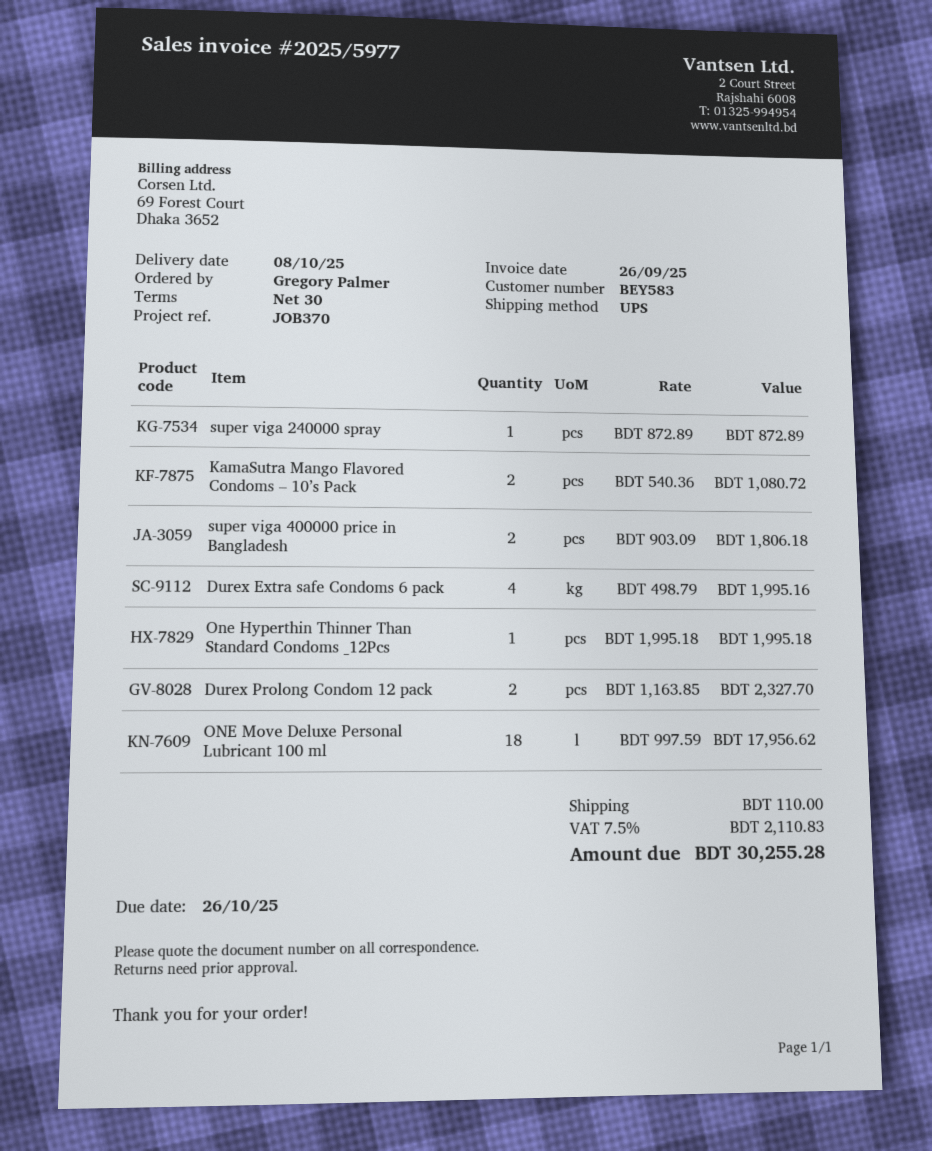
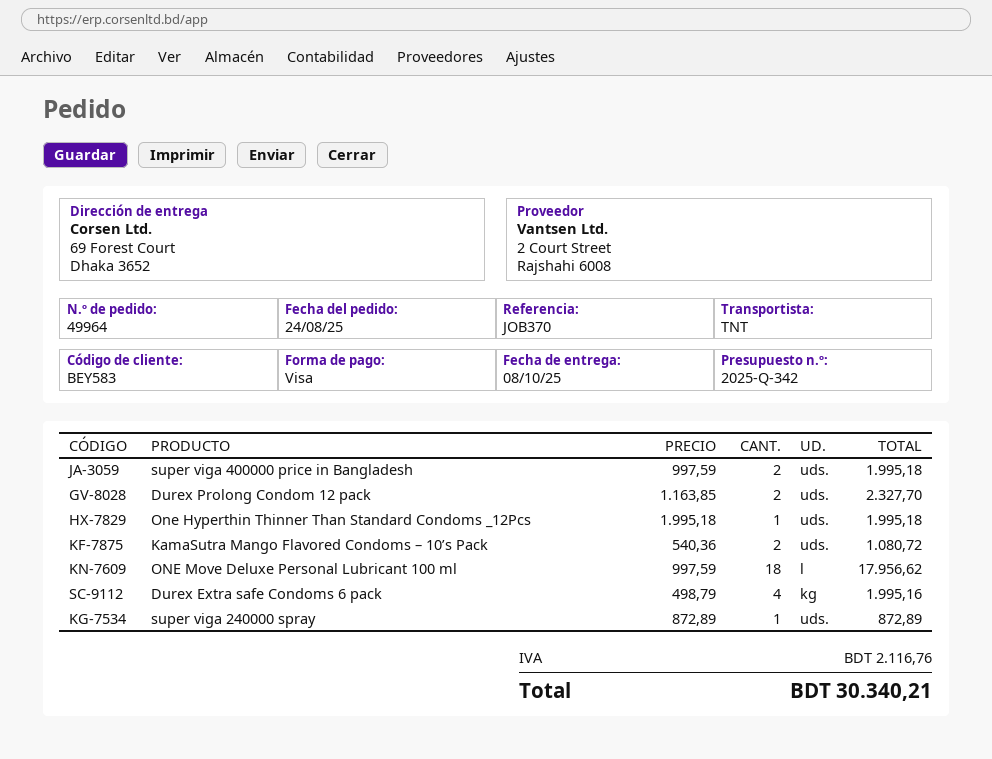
shipping method: UPS -> TNT
super viga 400000 price in Bangladesh: 2 x 903.09 = 1806.18 -> 2 x 997.59 = 1995.18
shipping: 110.00 -> none
tax: 2110.83 -> 2116.76
total: 30255.28 -> 30340.21

